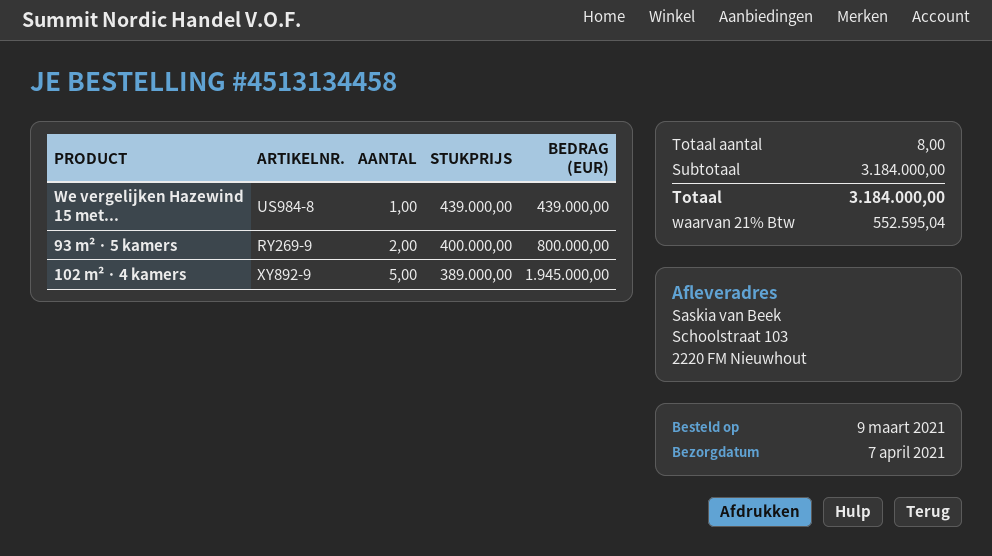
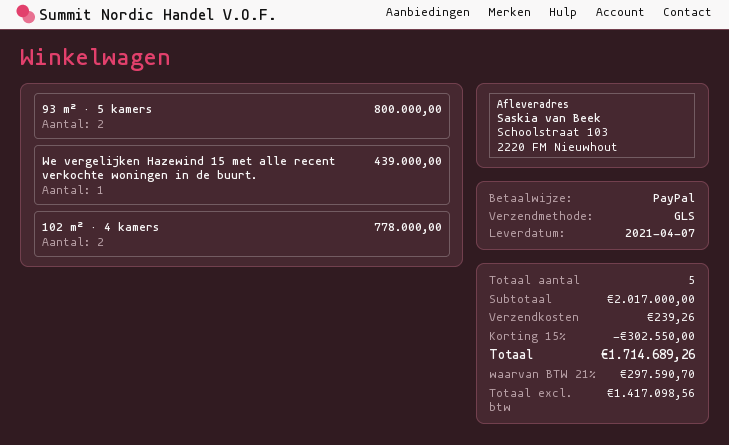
102 m² · 4 kamers: 5 for 1945000.00 -> 2 for 778000.00
total quantity: 8 -> 5
subtotal: 3184000.00 -> 2017000.00
discount: none -> 15% = 302550.00
shipping: none -> 239.26
tax: 21% = 552595.04 -> 21% = 297590.70
total: 3184000.00 -> 1714689.26

